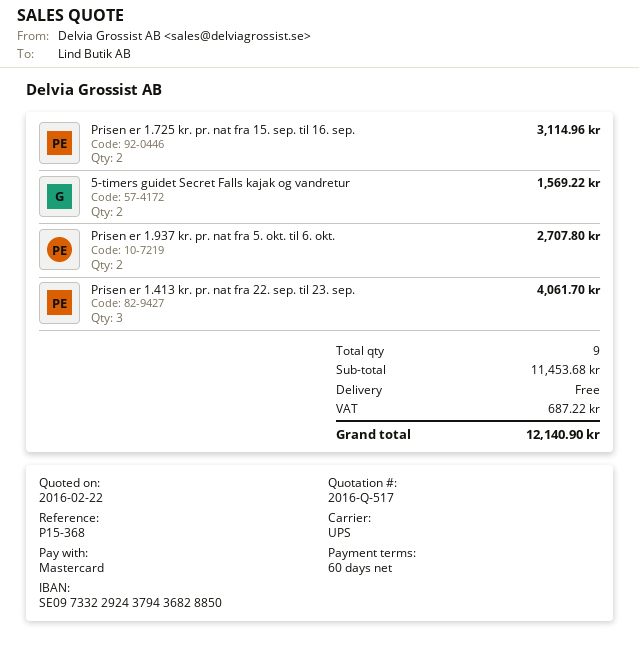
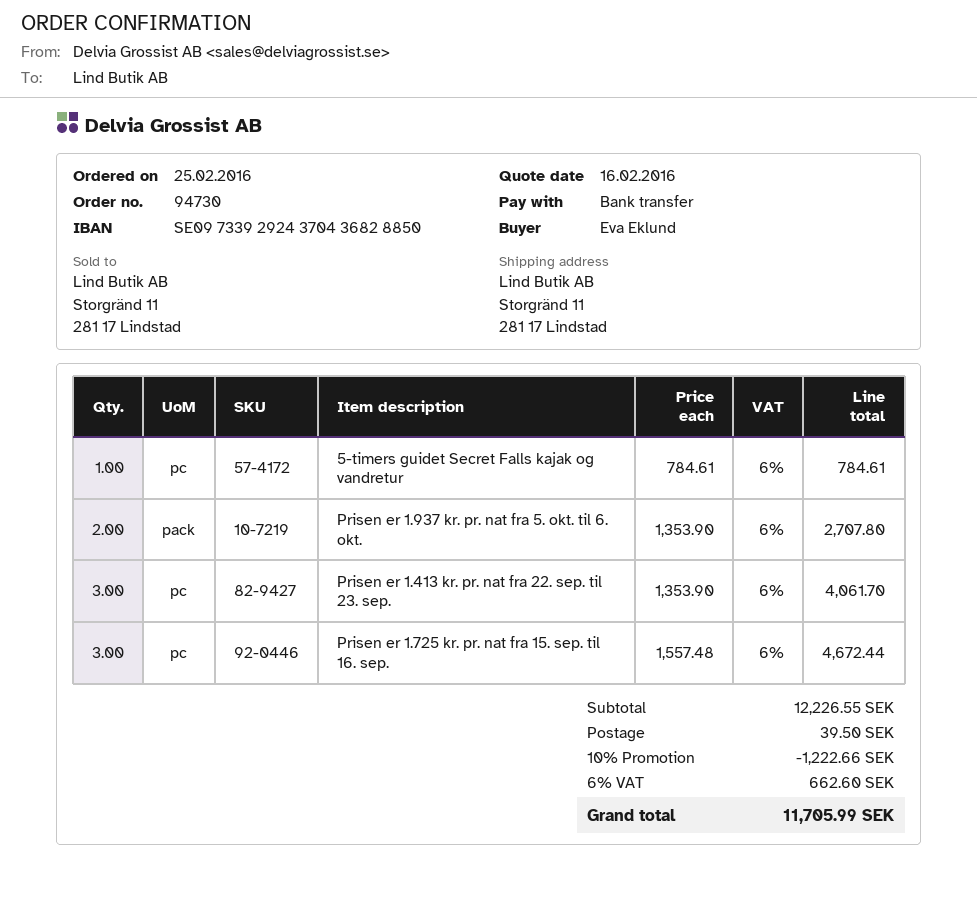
quote date: 2016-02-22 -> 2016-02-16
payment method: Mastercard -> bank transfer
bank account: SE0973322924379436828850 -> SE0973392924370436828850
Prisen er 1.725 kr. pr. nat fra 15. sep. til 16. sep.: 2 for 3114.96 -> 3 for 4672.44
5-timers guidet Secret Falls kajak og vandretur: 2 for 1569.22 -> 1 for 784.61
subtotal: 11453.68 -> 12226.55
discount: none -> 10% = 1222.66
shipping: 0.00 -> 39.50
tax: 687.22 -> 662.60
total: 12140.90 -> 11705.99

